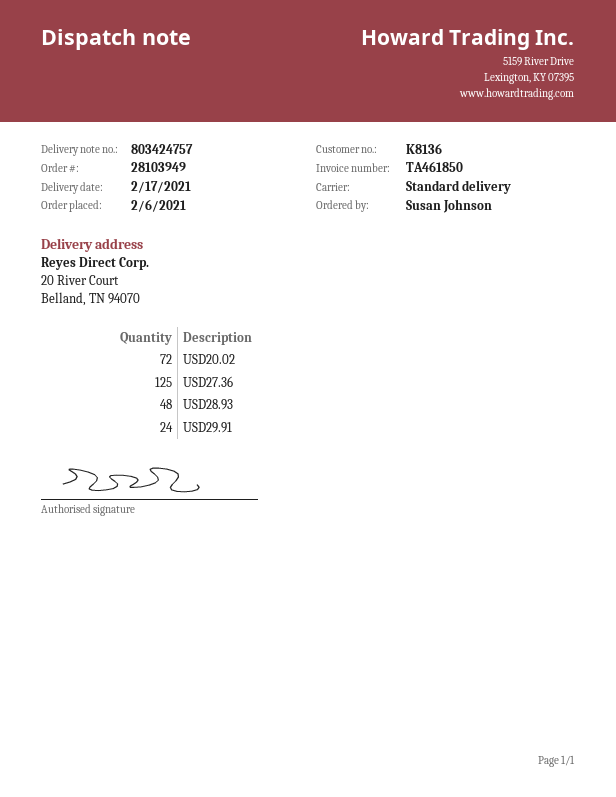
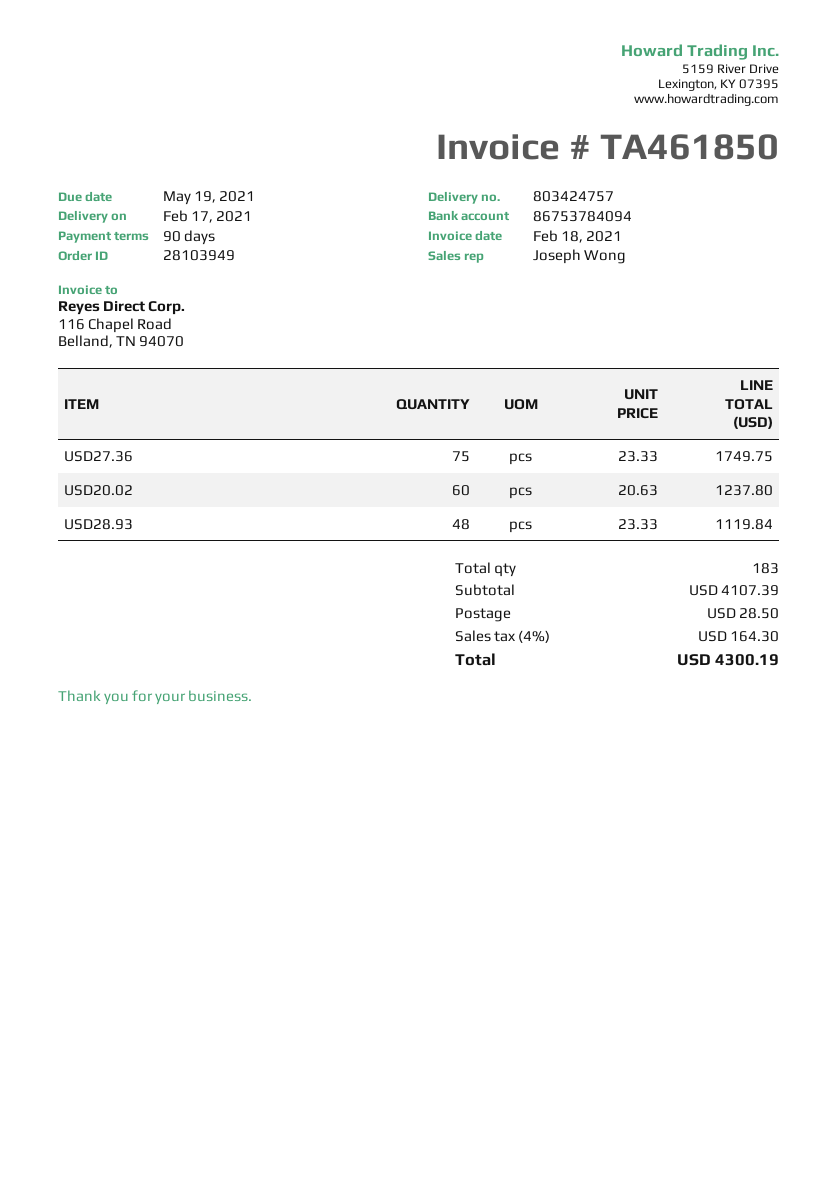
USD20.02: 72 -> 60
USD27.36: 125 -> 75
USD29.91: 24 -> none

